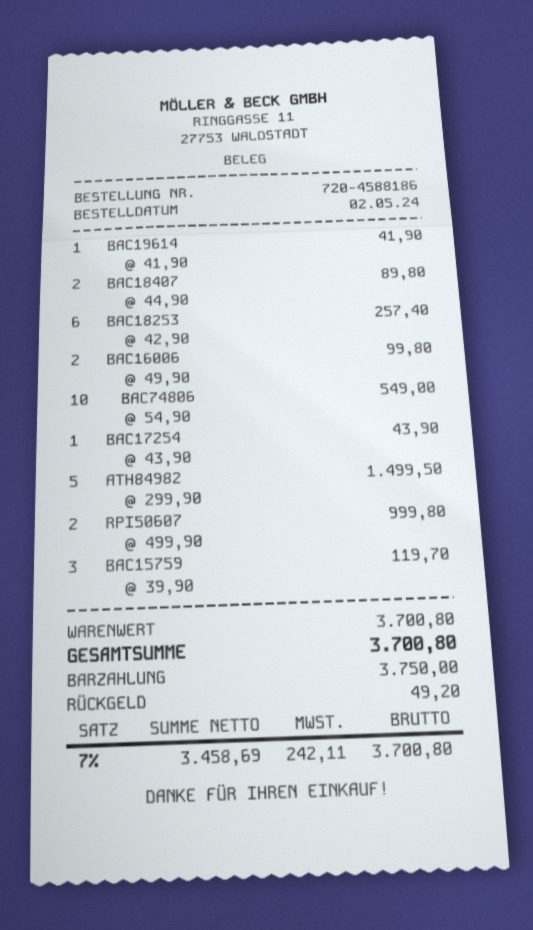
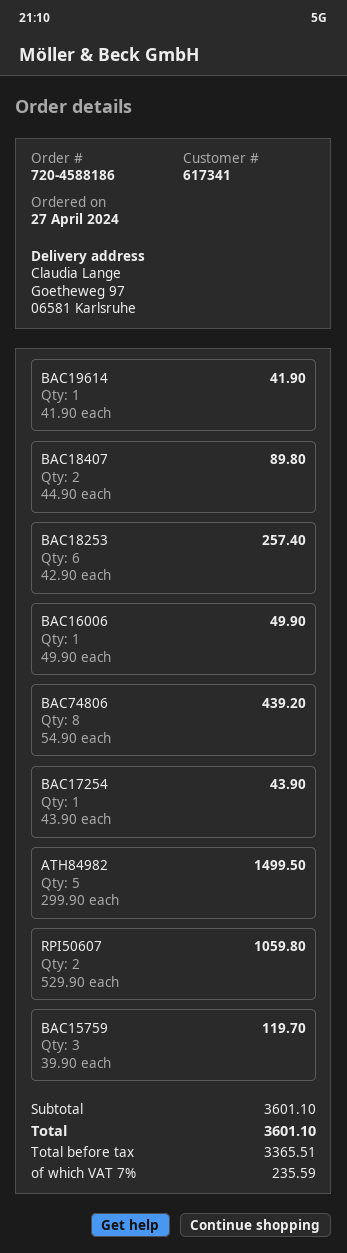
order date: 2024-05-02 -> 2024-04-27
BAC16006: 2 x 49.90 = 99.80 -> 1 x 49.90 = 49.90
BAC74806: 10 x 54.90 = 549.00 -> 8 x 54.90 = 439.20
RPI50607: 2 x 499.90 = 999.80 -> 2 x 529.90 = 1059.80
subtotal: 3700.80 -> 3601.10
net: 3458.69 -> 3365.51
tax: 7% = 242.11 -> 7% = 235.59
total: 3700.80 -> 3601.10

